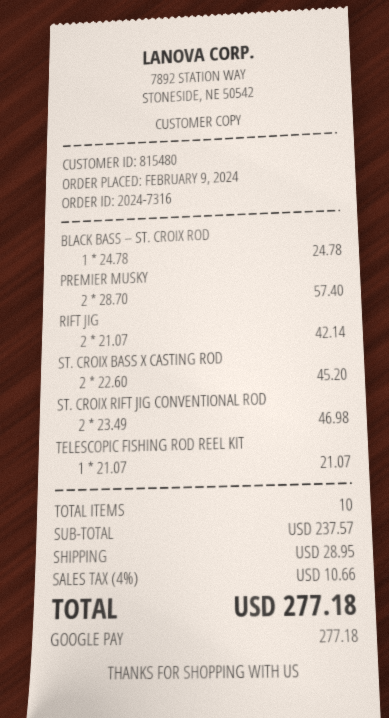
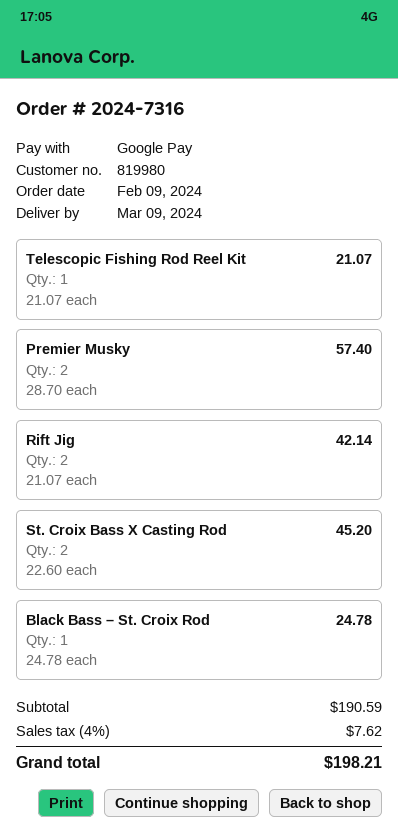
customer number: 815480 -> 819980
ST. CROIX RIFT JIG CONVENTIONAL ROD: 2 x 23.49 = 46.98 -> none
subtotal: 237.57 -> 190.59
shipping: 28.95 -> none
tax: 4% = 10.66 -> 4% = 7.62
total: 277.18 -> 198.21

